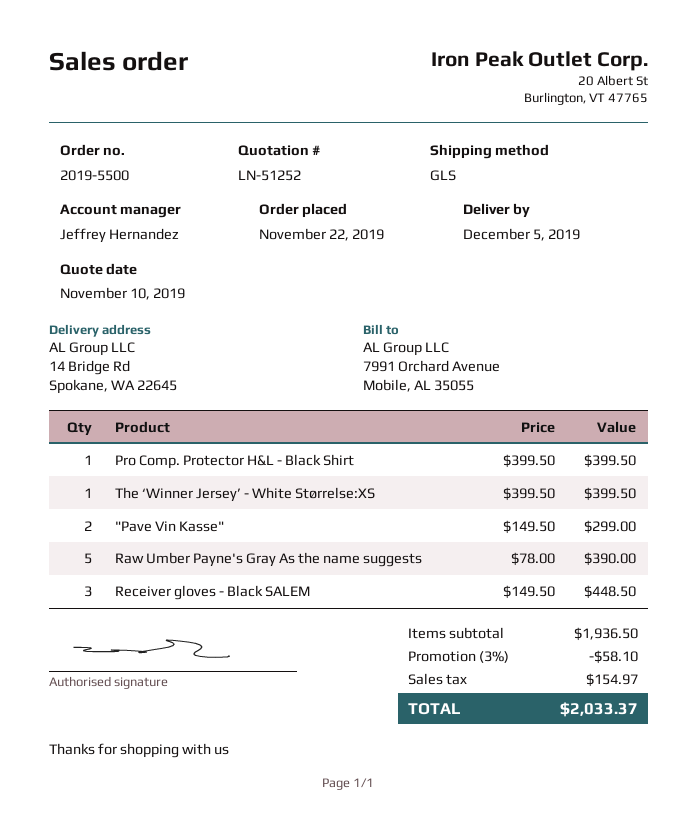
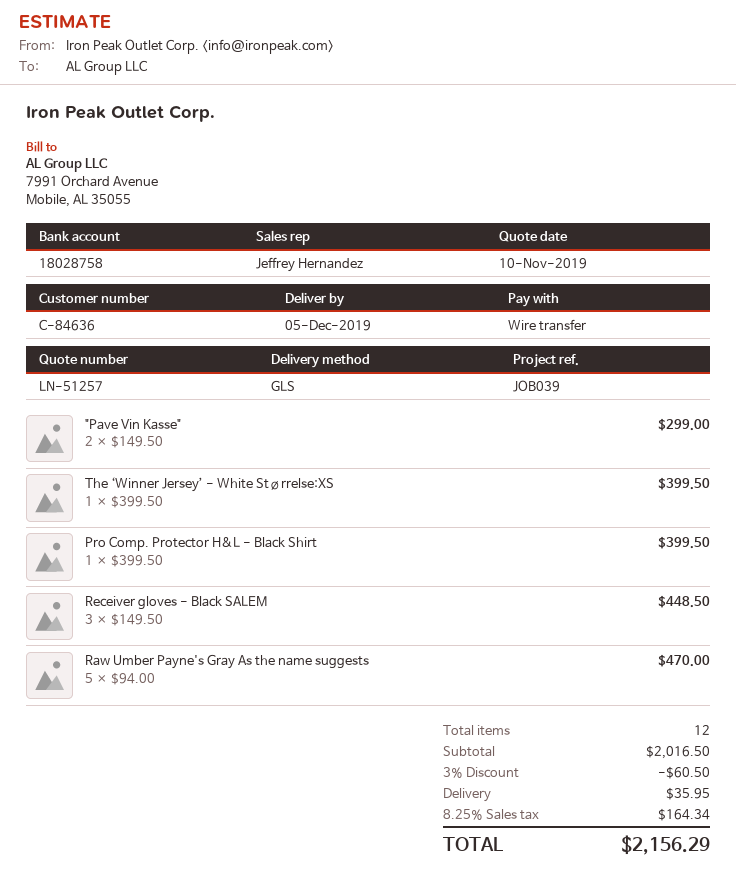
quote number: LN-51252 -> LN-51257
Raw Umber Payne's Gray As the name suggests: 5 x 78.00 = 390.00 -> 5 x 94.00 = 470.00
subtotal: 1936.50 -> 2016.50
discount: 3% = 58.10 -> 3% = 60.50
shipping: none -> 35.95
tax: 154.97 -> 164.34
total: 2033.37 -> 2156.29

